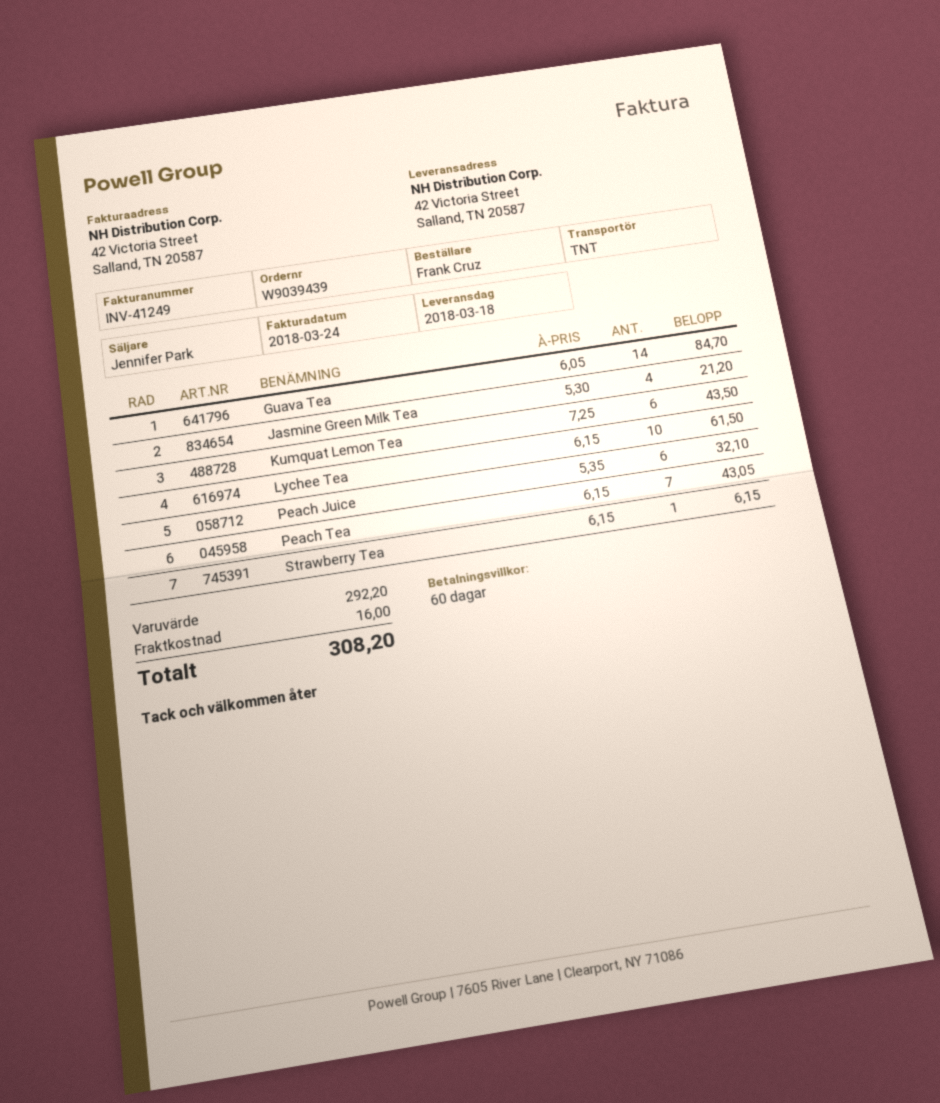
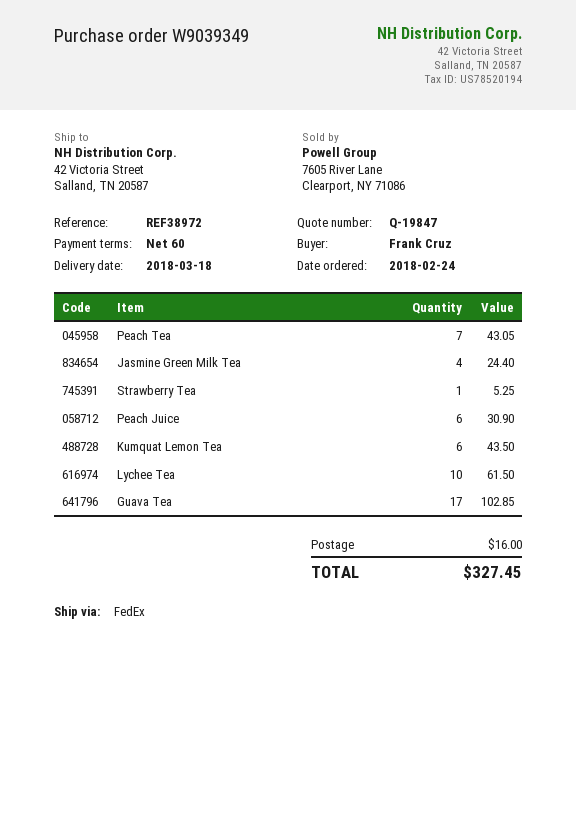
order number: W9039439 -> W9039349
shipping method: TNT -> FedEx
Guava Tea: 14 for 84.70 -> 17 for 102.85
Jasmine Green Milk Tea: 4 for 21.20 -> 4 for 24.40
Peach Juice: 6 for 32.10 -> 6 for 30.90
Strawberry Tea: 1 for 6.15 -> 1 for 5.25
total: 308.20 -> 327.45

